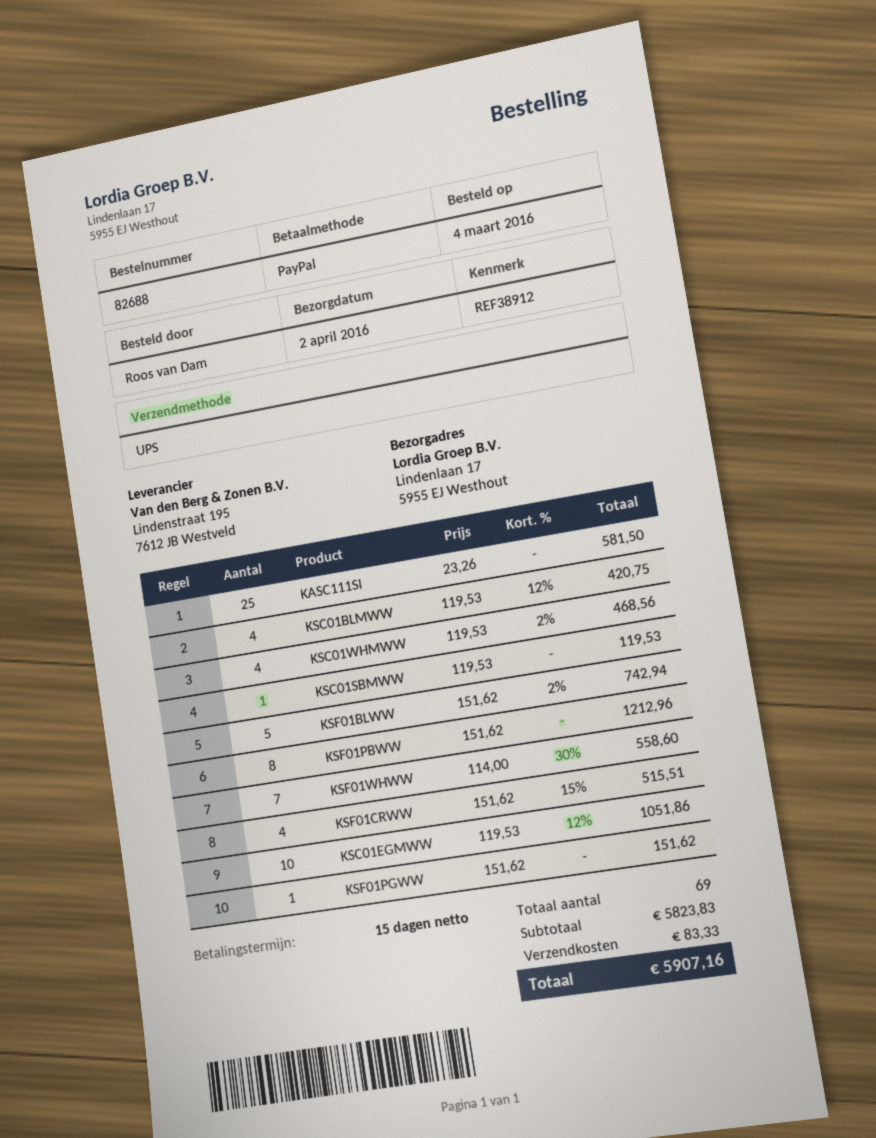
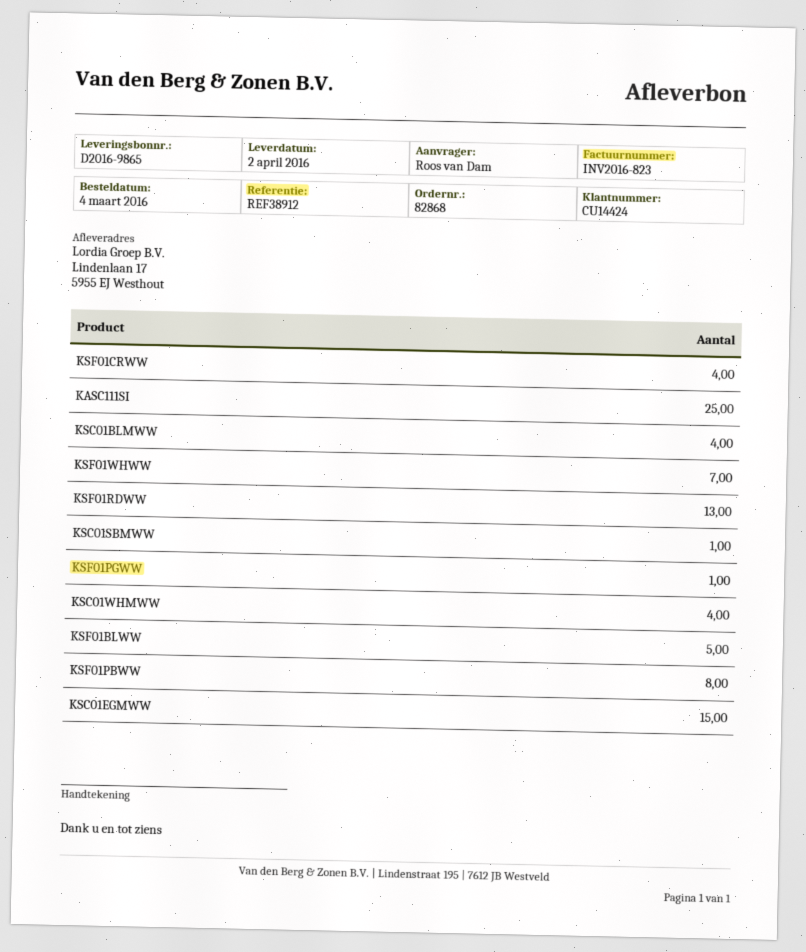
order number: 82688 -> 82868
KSC01EGMWW: 10 -> 15
KSF01RDWW: none -> 13

